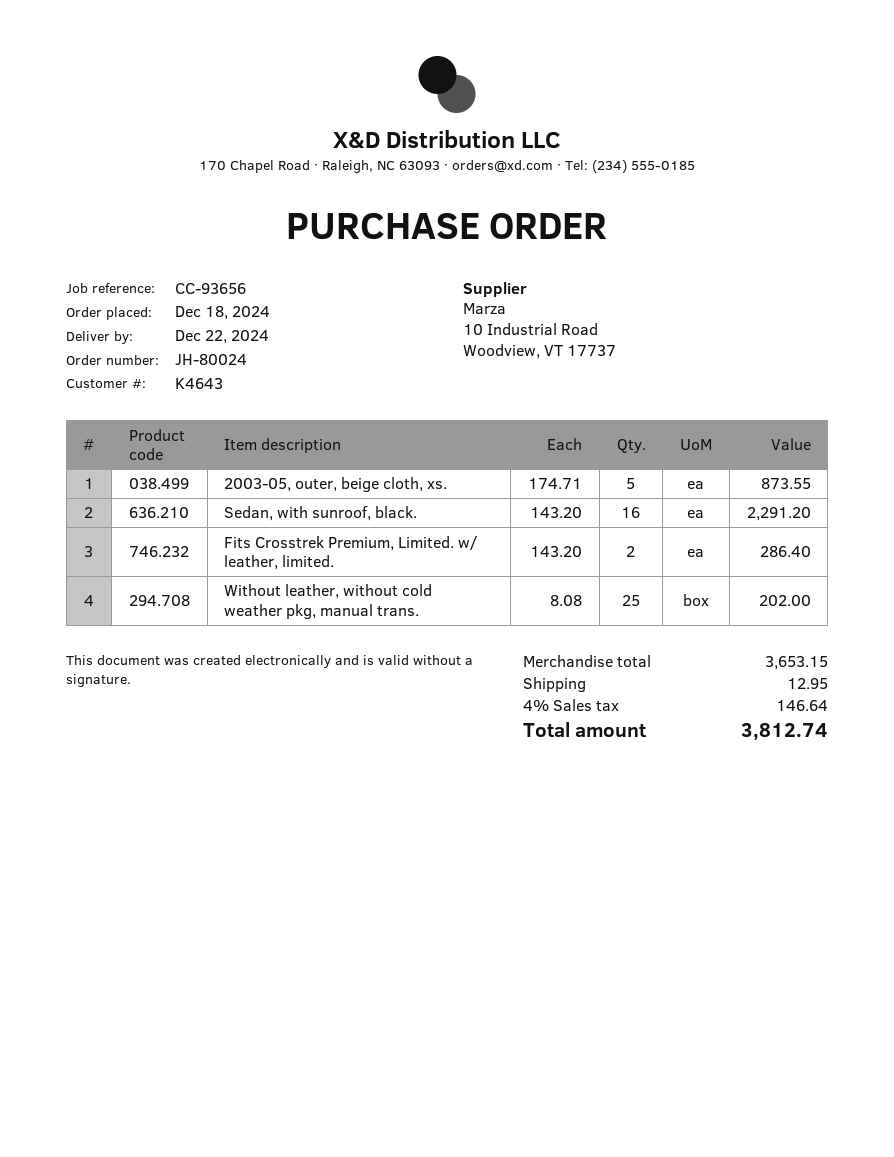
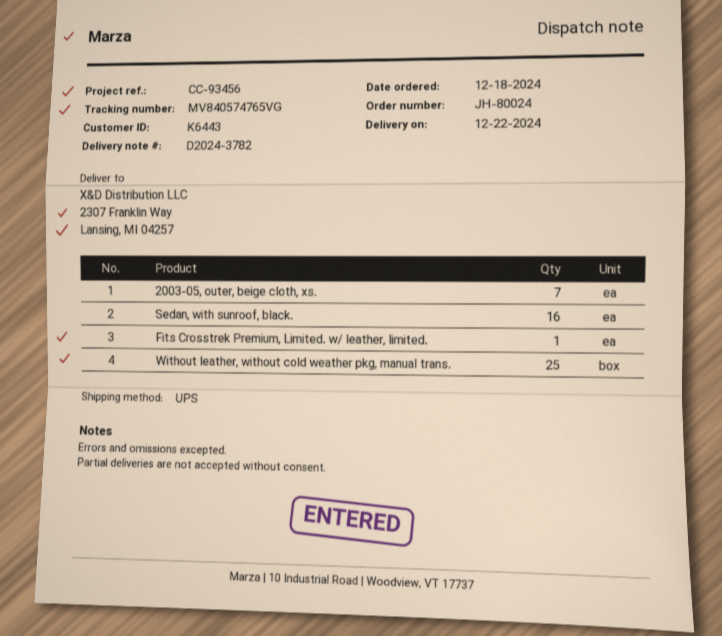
customer number: K4643 -> K6443
reference: CC-93656 -> CC-93456
2003-05, outer, beige cloth, xs.: 5 -> 7
Fits Crosstrek Premium, Limited. w/ leather, limited.: 2 -> 1

